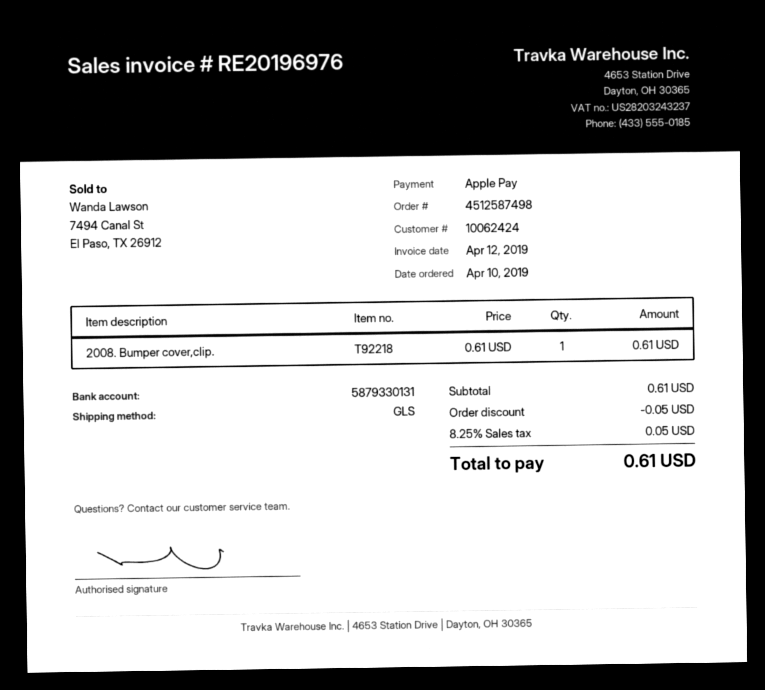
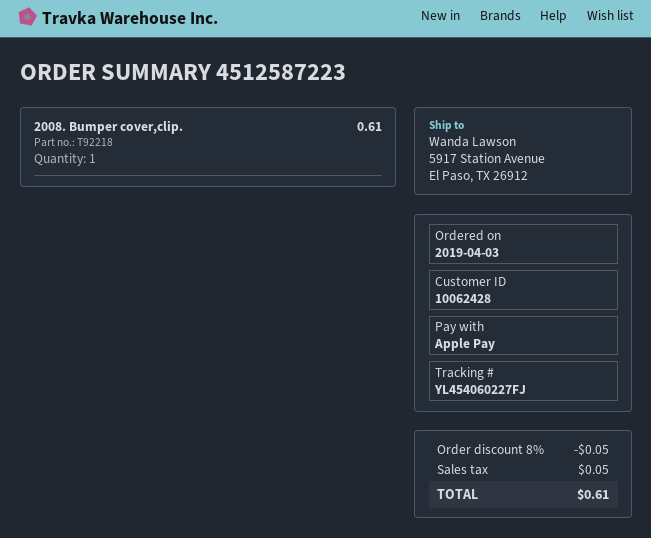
order number: 4512587498 -> 4512587223
order date: 2019-04-10 -> 2019-04-03
customer number: 10062424 -> 10062428

